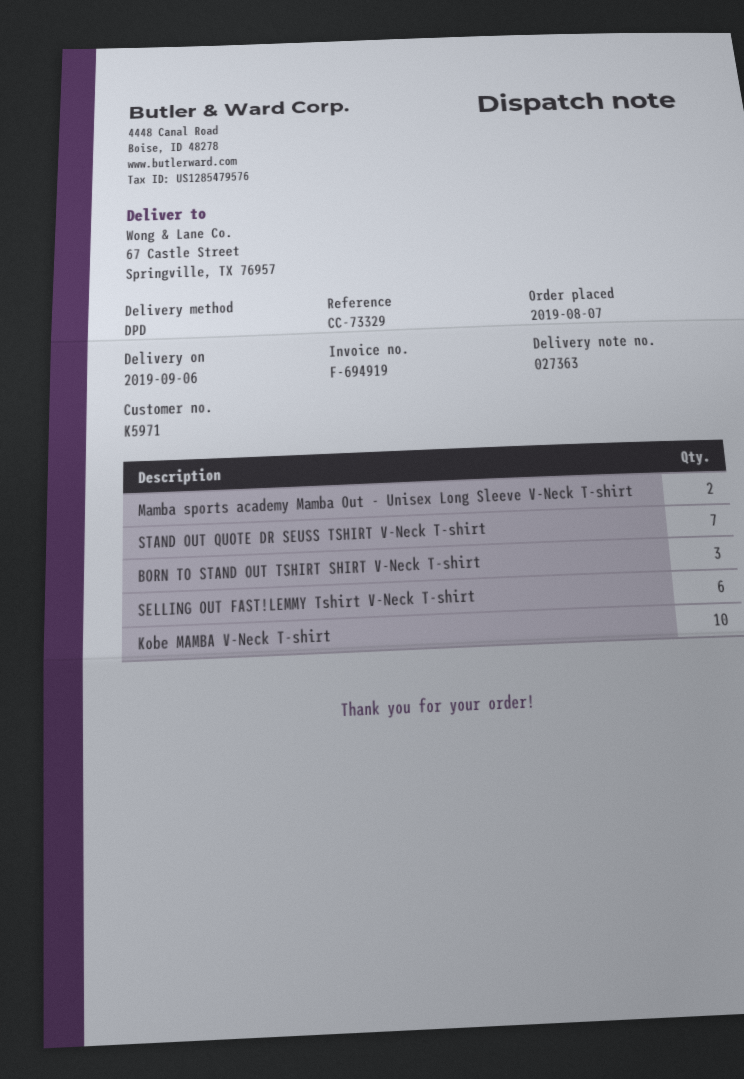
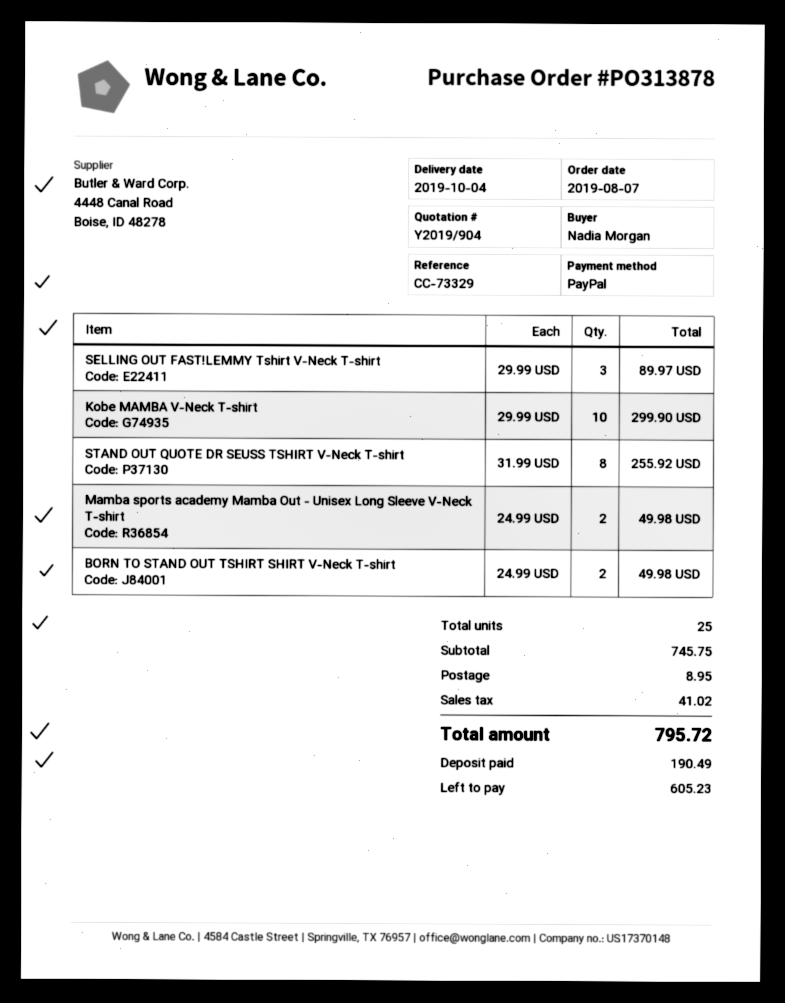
delivery date: 2019-09-06 -> 2019-10-04
STAND OUT QUOTE DR SEUSS TSHIRT V-Neck T-shirt: 7 -> 8
BORN TO STAND OUT TSHIRT SHIRT V-Neck T-shirt: 3 -> 2
SELLING OUT FAST!LEMMY Tshirt V-Neck T-shirt: 6 -> 3

